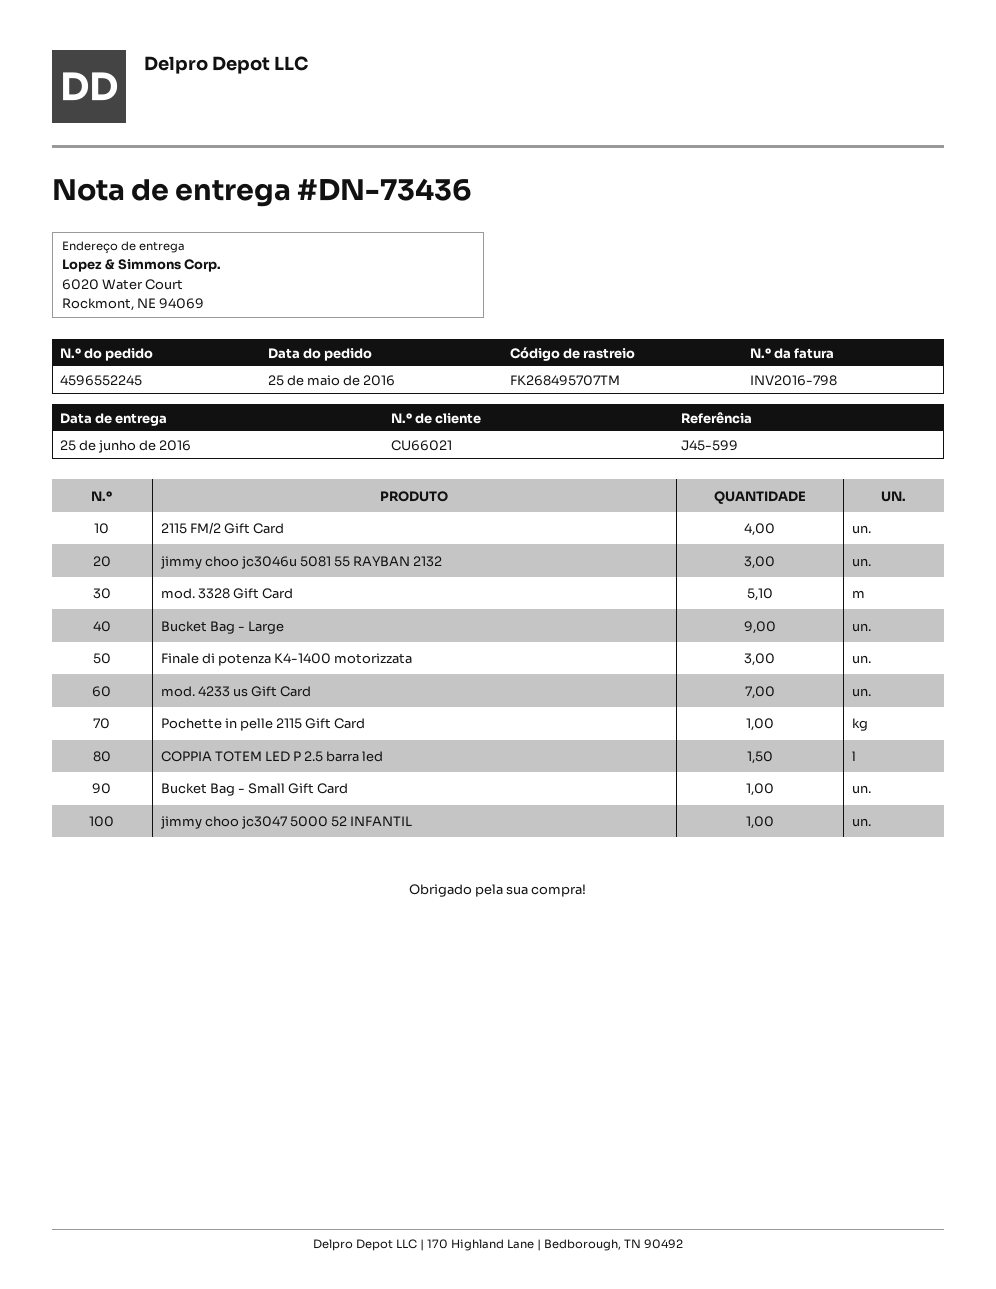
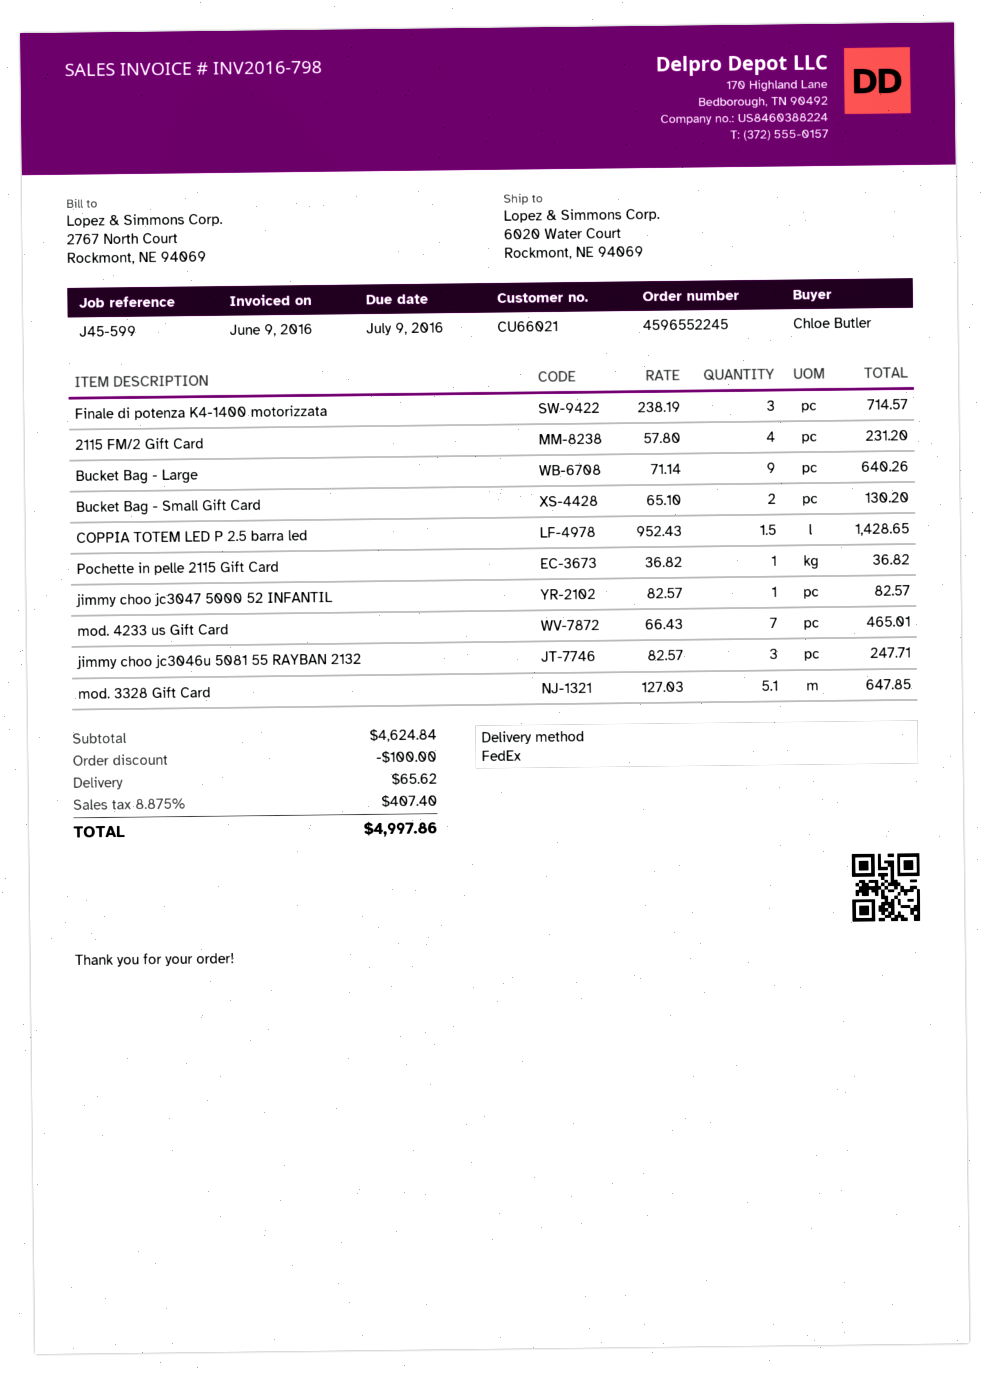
Bucket Bag - Small Gift Card: 1 -> 2

